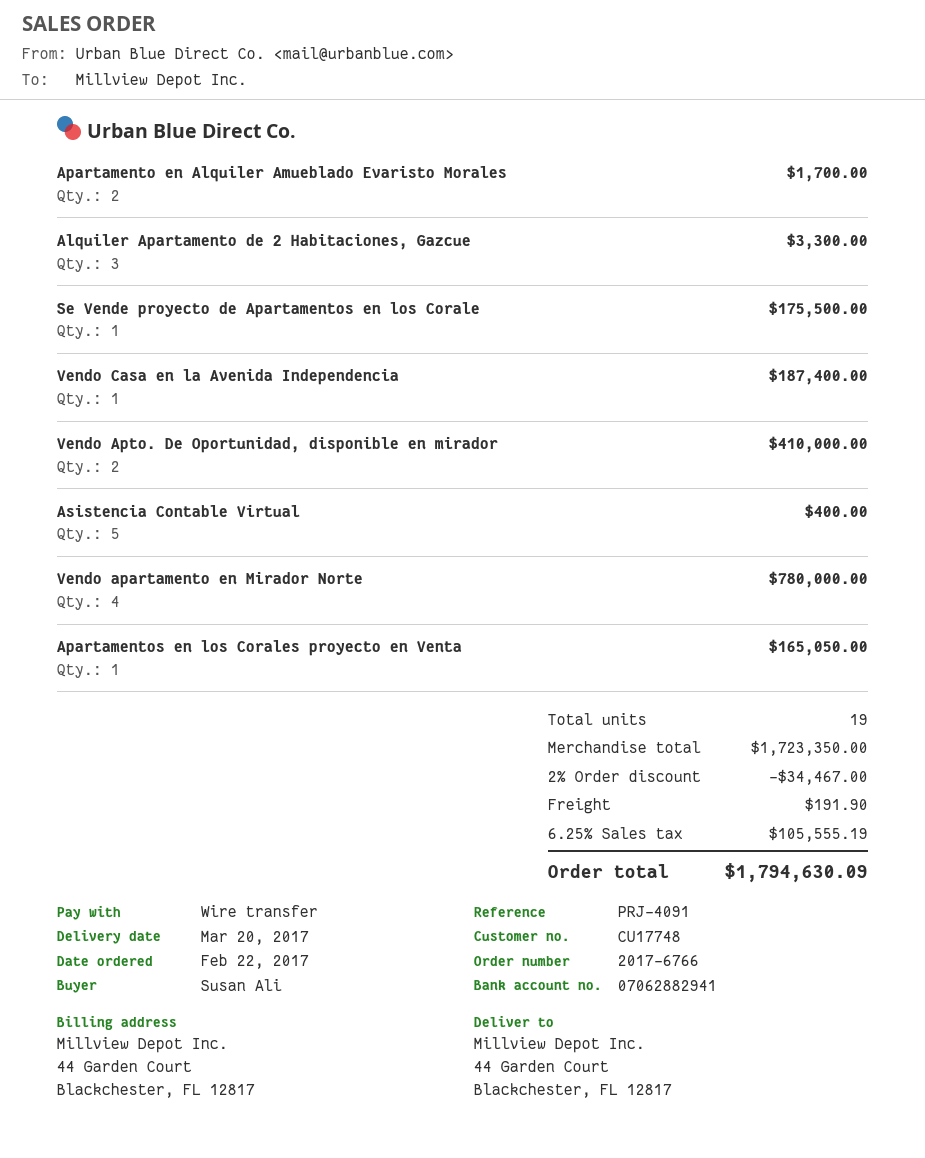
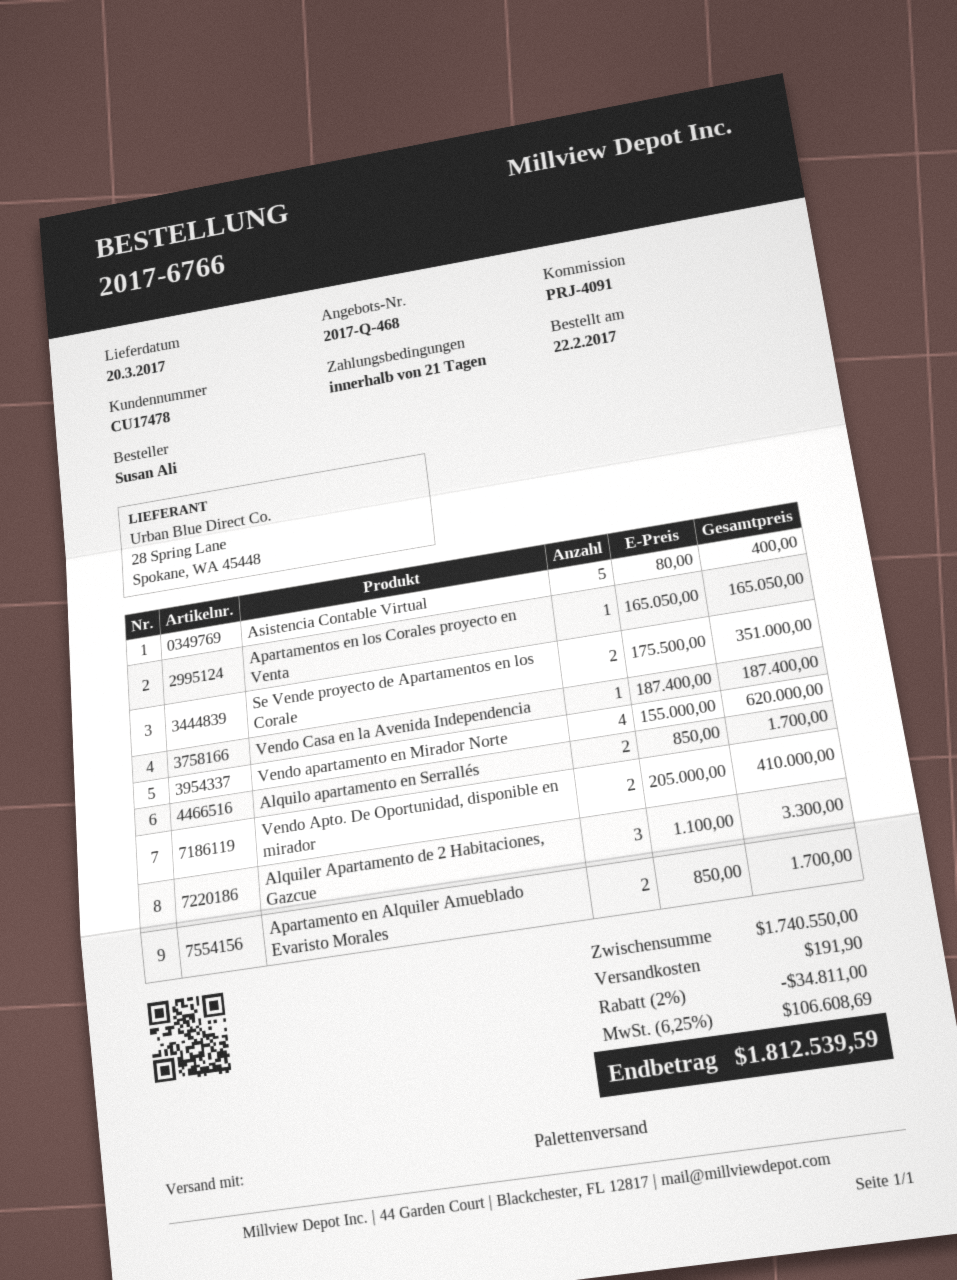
customer number: CU17748 -> CU17478
Se Vende proyecto de Apartamentos en los Corale: 1 for 175500.00 -> 2 for 351000.00
Vendo apartamento en Mirador Norte: 4 for 780000.00 -> 4 for 620000.00
Alquilo apartamento en Serrallés: none -> 2 for 1700.00
subtotal: 1723350.00 -> 1740550.00
discount: 2% = 34467.00 -> 2% = 34811.00
tax: 6.25% = 105555.19 -> 6.25% = 106608.69
total: 1794630.09 -> 1812539.59

